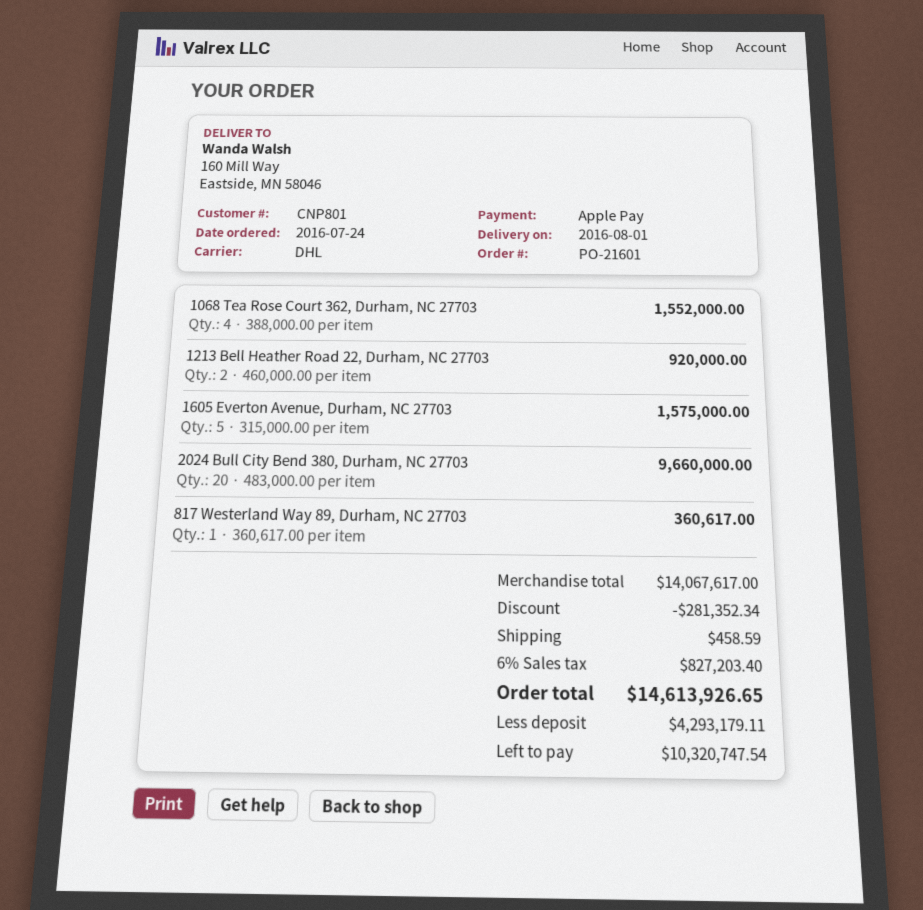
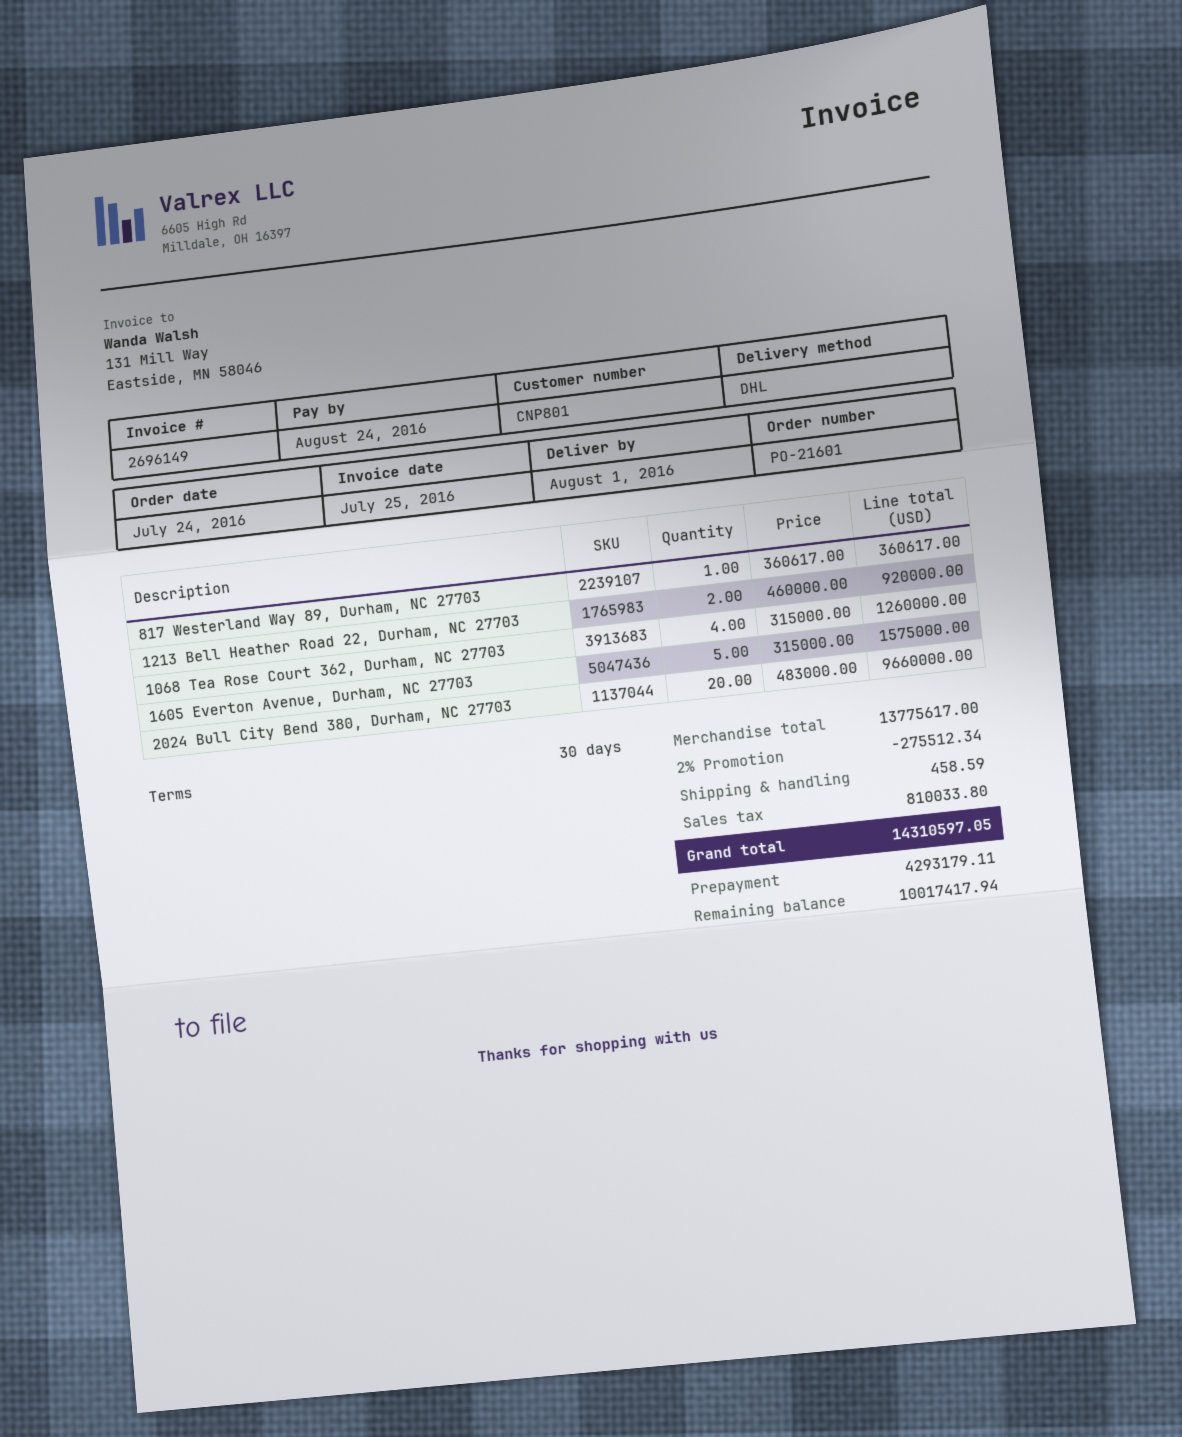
1068 Tea Rose Court 362, Durham, NC 27703: 4 x 388000.00 = 1552000.00 -> 4 x 315000.00 = 1260000.00
subtotal: 14067617.00 -> 13775617.00
discount: 281352.34 -> 275512.34
tax: 827203.40 -> 810033.80
total: 14613926.65 -> 14310597.05
balance: 10320747.54 -> 10017417.94

